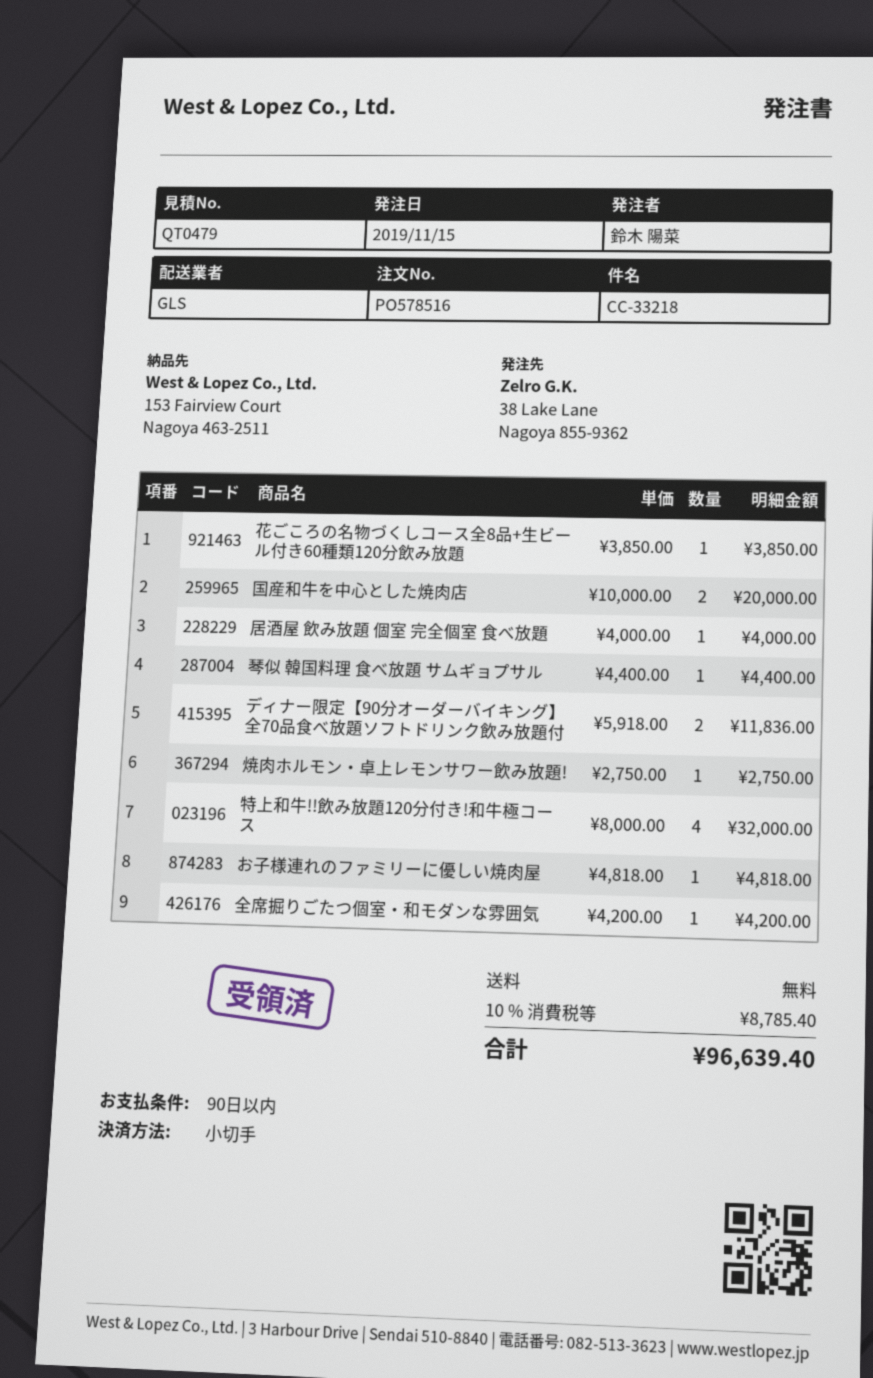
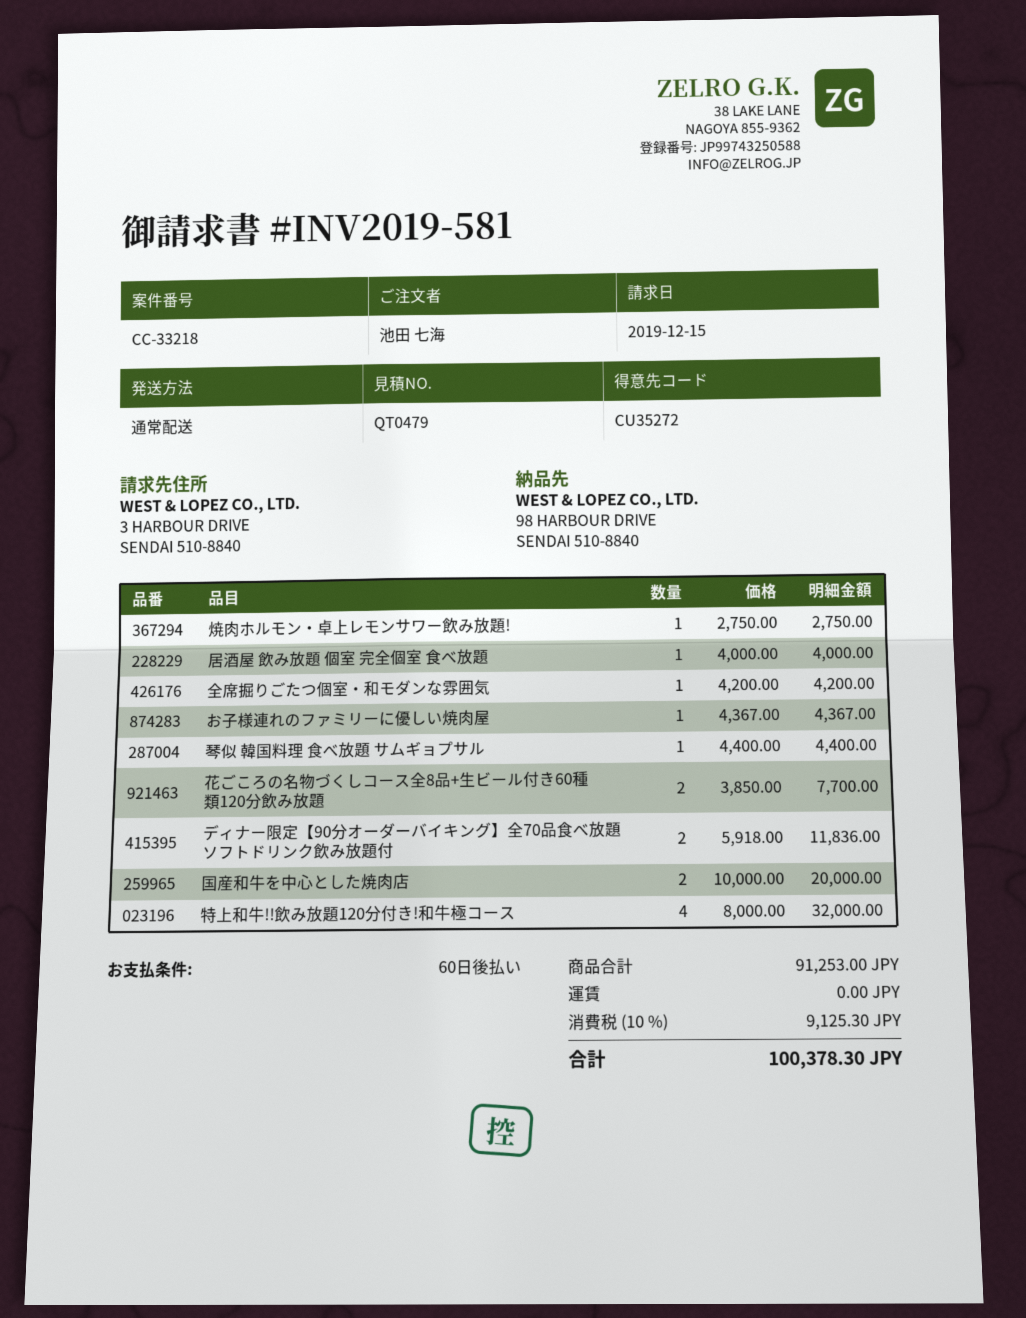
payment terms: 90 days -> 60 days
ordered by: 鈴木 陽菜 -> 池田 七海
shipping method: GLS -> standard
ship to: 153 Fairview Court, Nagoya 463-2511 -> 98 HARBOUR DRIVE, SENDAI 510-8840
花ごころの名物づくしコース全8品+生ビール付き60種類120分飲み放題: 1 x 3850.00 = 3850.00 -> 2 x 3850.00 = 7700.00
お子様連れのファミリーに優しい焼肉屋: 1 x 4818.00 = 4818.00 -> 1 x 4367.00 = 4367.00
tax: 10% = 8785.40 -> 10% = 9125.30
total: 96639.40 -> 100378.30

